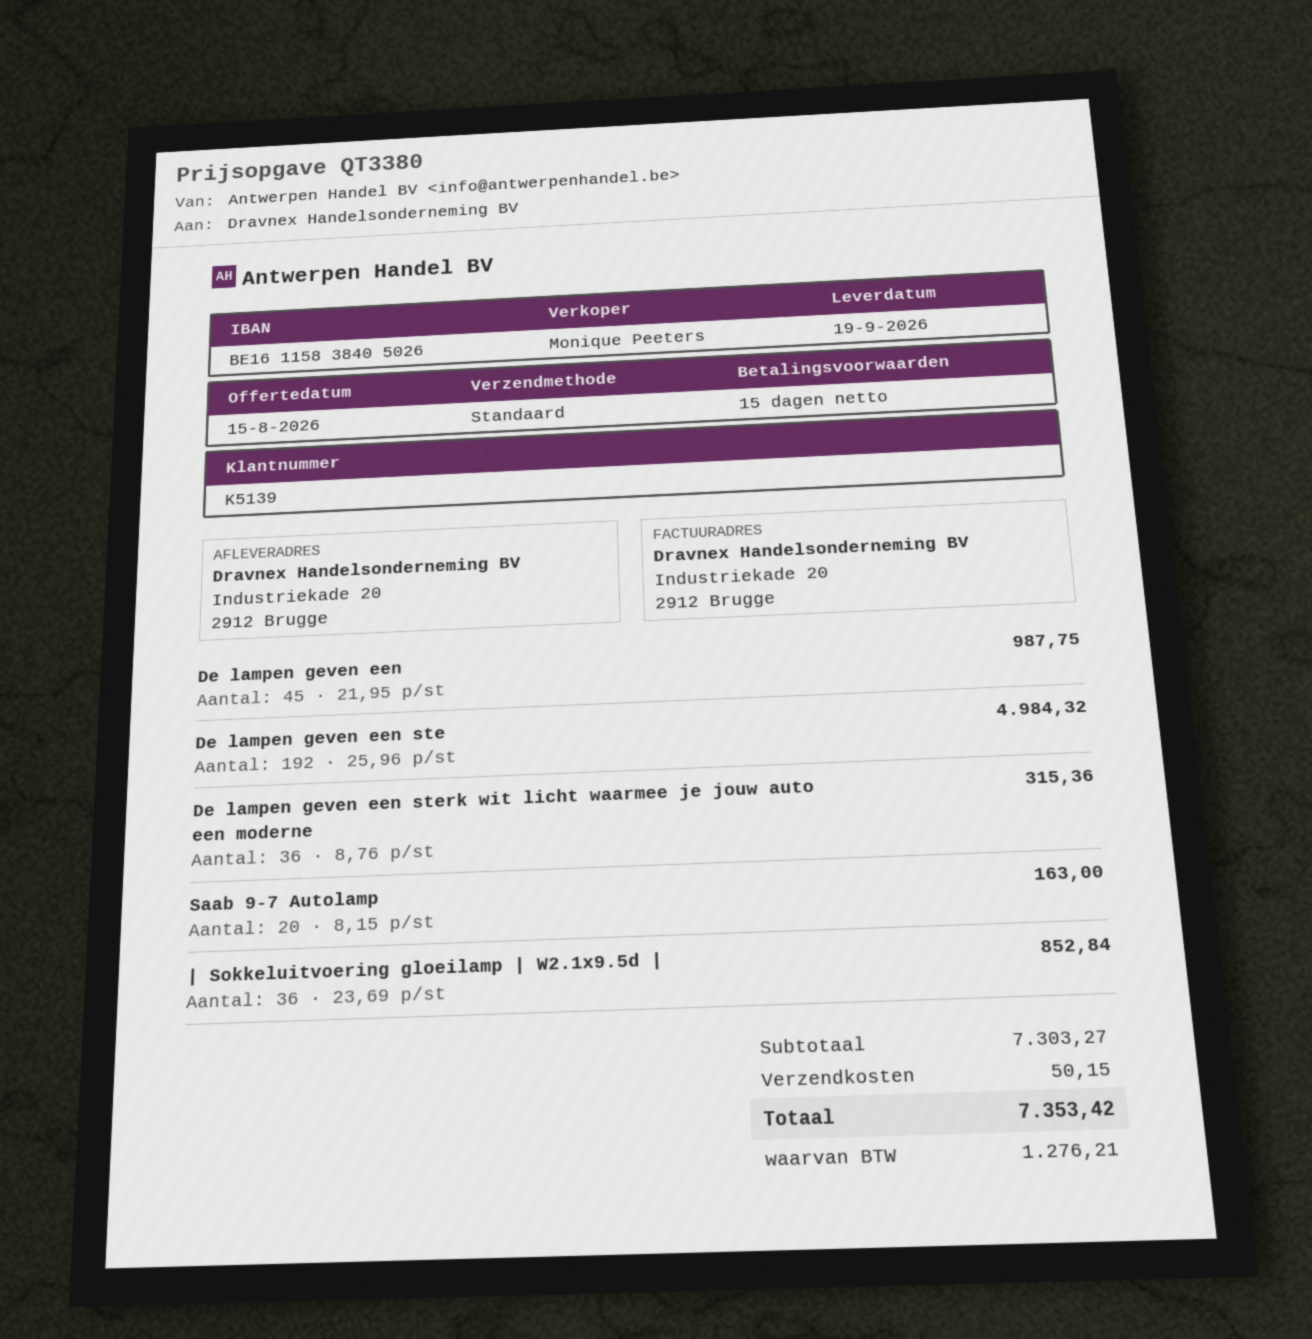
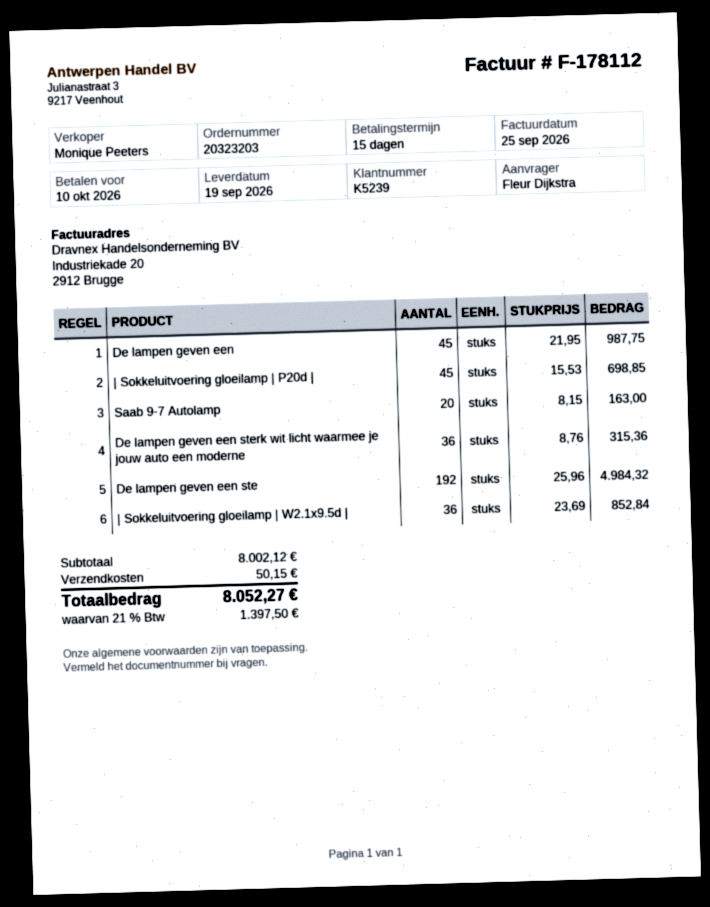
customer number: K5139 -> K5239
| Sokkeluitvoering gloeilamp | P20d |: none -> 45 x 15.53 = 698.85
subtotal: 7303.27 -> 8002.12
tax: 1276.21 -> 1397.50
total: 7353.42 -> 8052.27

